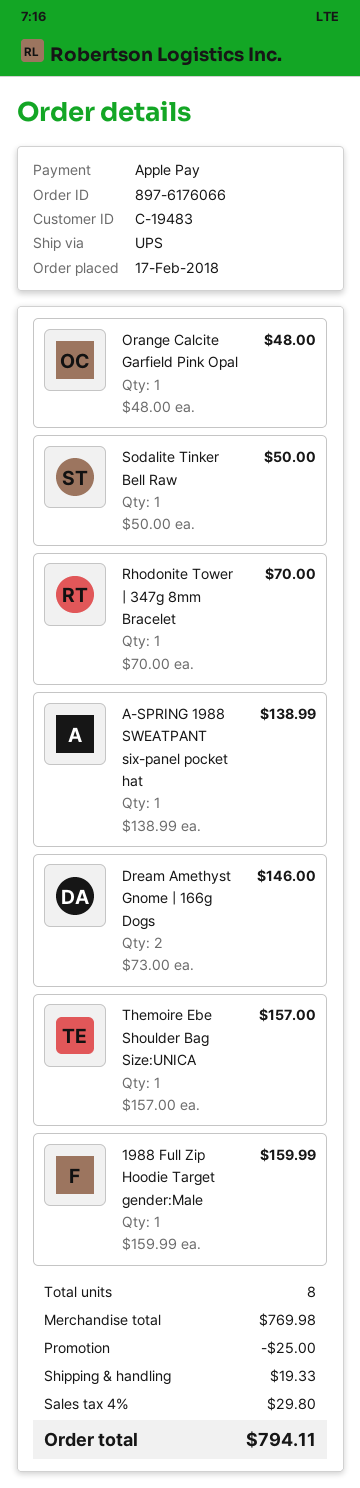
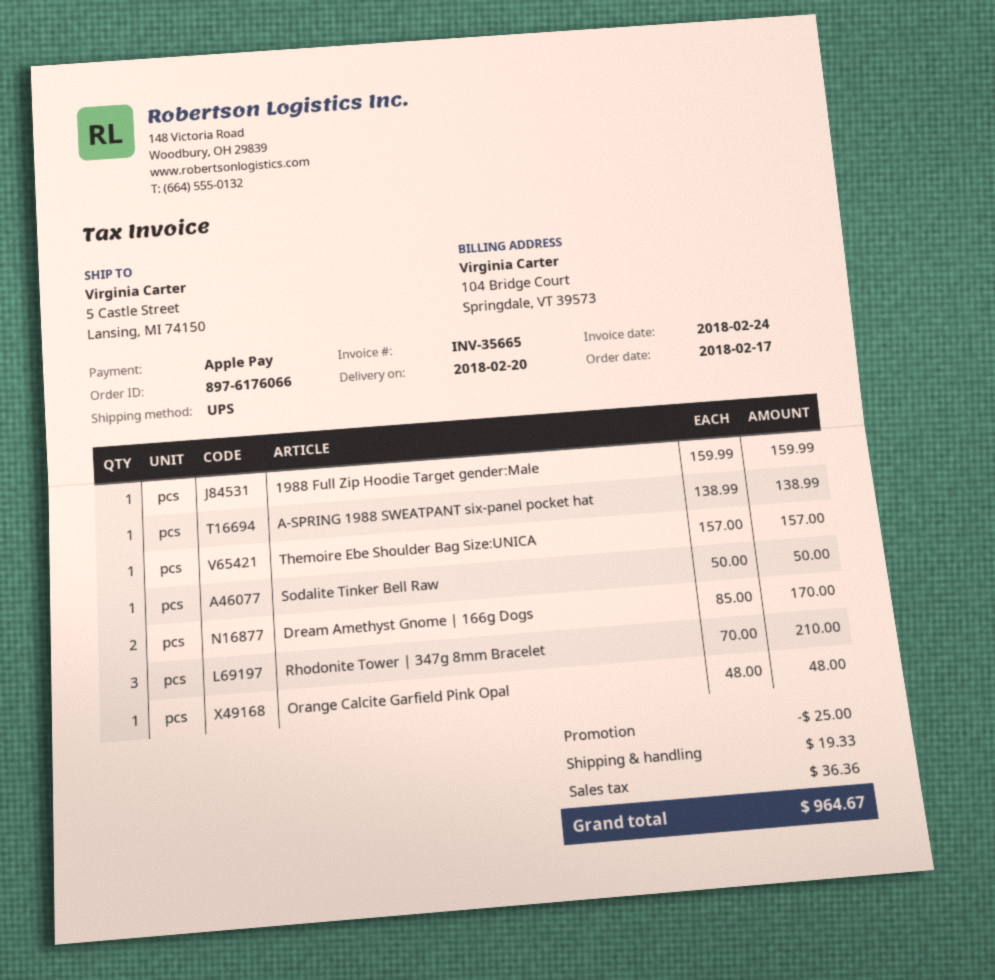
Rhodonite Tower | 347g 8mm Bracelet: 1 x 70.00 = 70.00 -> 3 x 70.00 = 210.00
Dream Amethyst Gnome | 166g Dogs: 2 x 73.00 = 146.00 -> 2 x 85.00 = 170.00
tax: 29.80 -> 36.36
total: 794.11 -> 964.67

